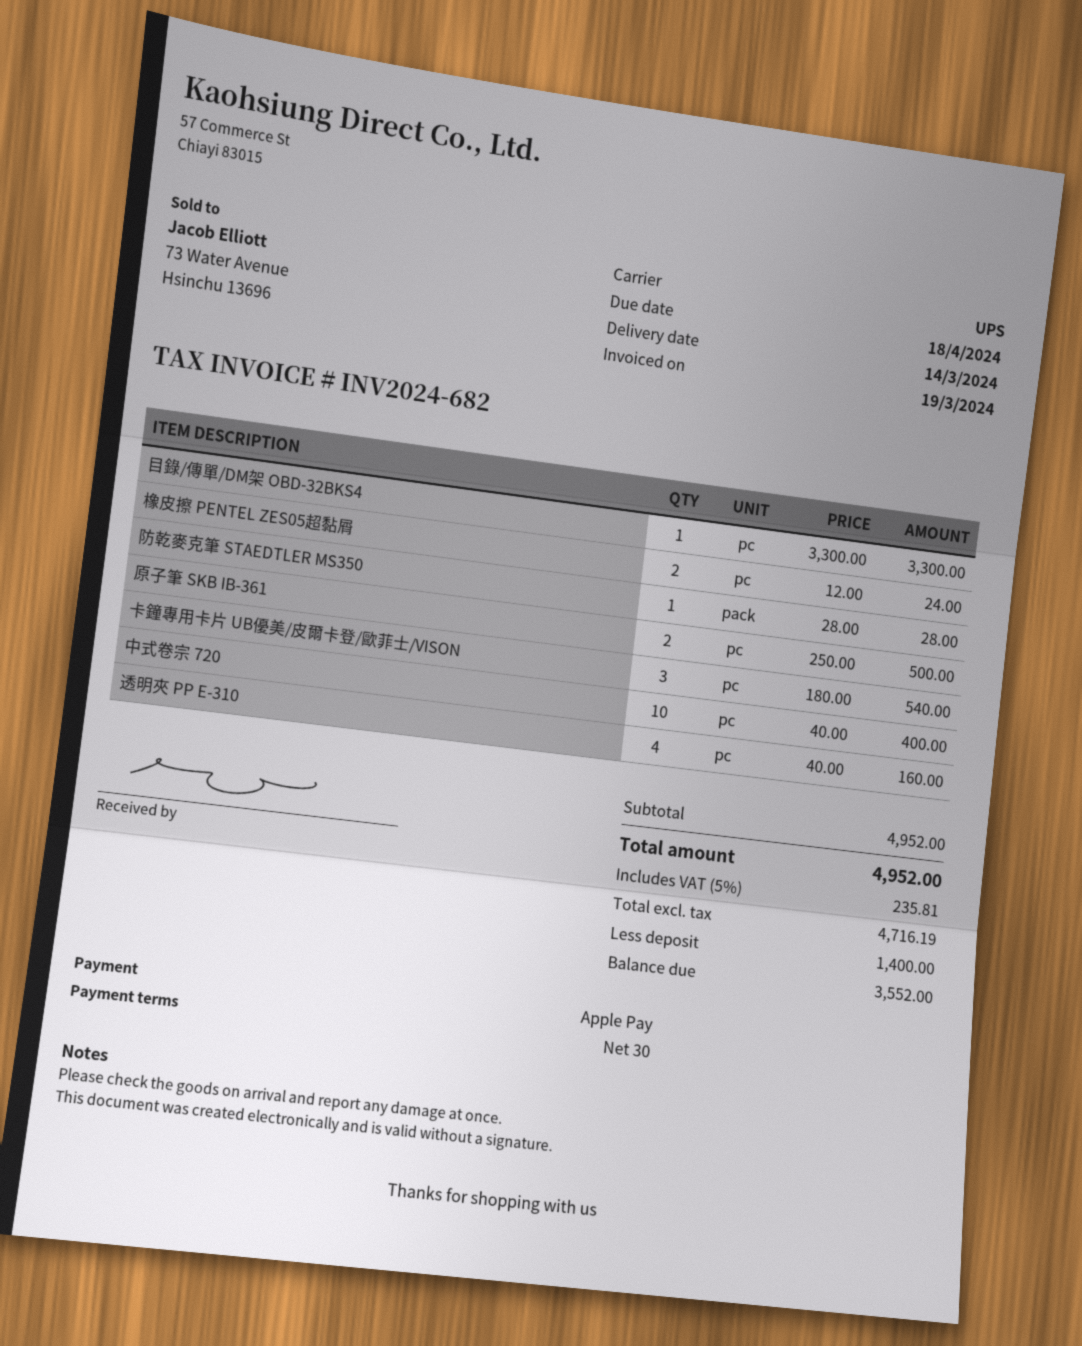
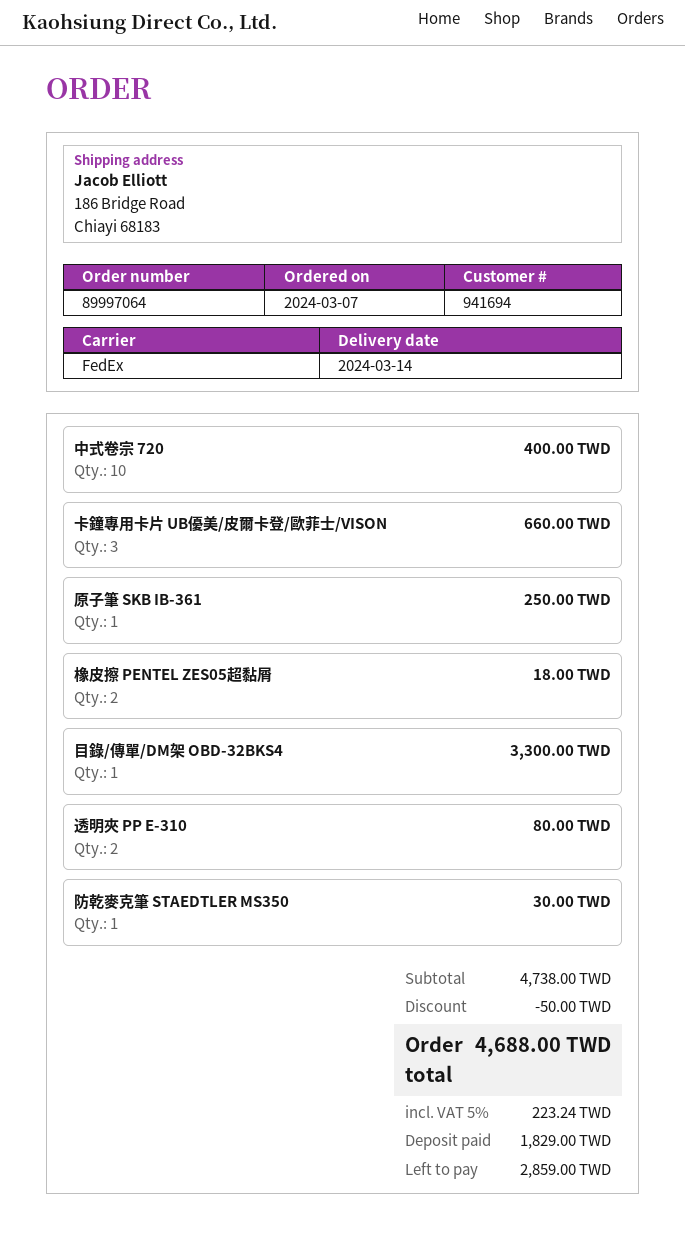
shipping method: UPS -> FedEx
橡皮擦 PENTEL ZES05超黏屑: 2 for 24.00 -> 2 for 18.00
防乾麥克筆 STAEDTLER MS350: 1 for 28.00 -> 1 for 30.00
原子筆 SKB IB-361: 2 for 500.00 -> 1 for 250.00
卡鐘專用卡片 UB優美/皮爾卡登/歐菲士/VISON: 3 for 540.00 -> 3 for 660.00
透明夾 PP E-310: 4 for 160.00 -> 2 for 80.00
subtotal: 4952.00 -> 4738.00
discount: none -> 50.00
tax: 5% = 235.81 -> 5% = 223.24
total: 4952.00 -> 4688.00
deposit: 1400.00 -> 1829.00
balance: 3552.00 -> 2859.00

